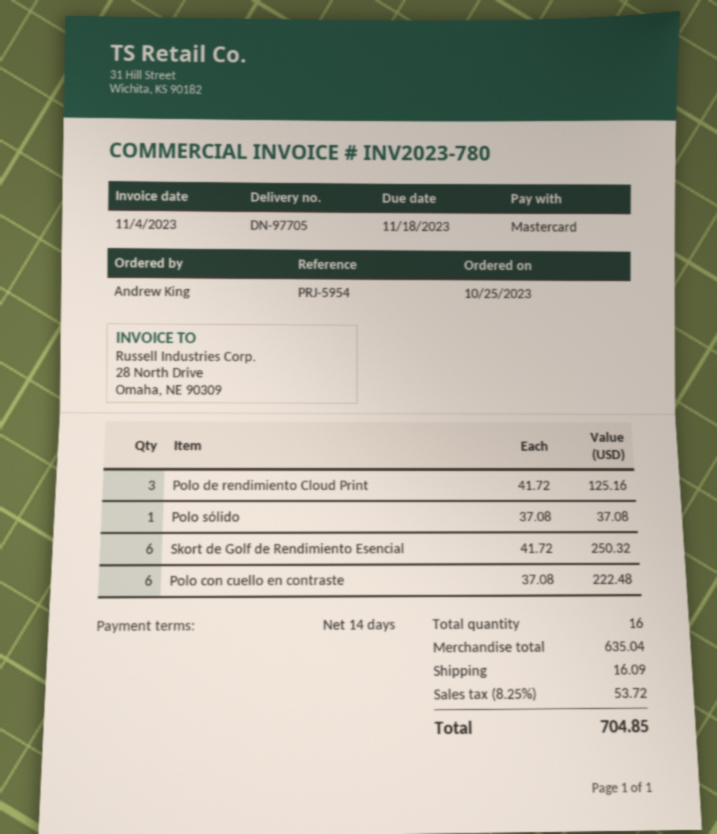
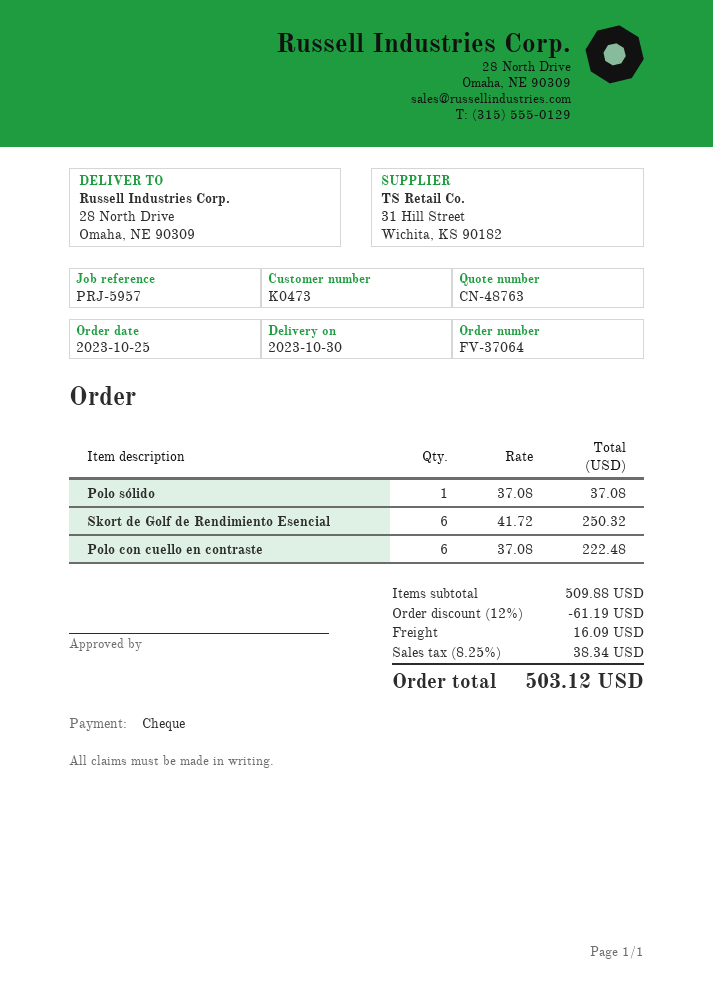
reference: PRJ-5954 -> PRJ-5957
payment method: Mastercard -> cheque
Polo de rendimiento Cloud Print: 3 x 41.72 = 125.16 -> none
subtotal: 635.04 -> 509.88
discount: none -> 12% = 61.19
tax: 8.25% = 53.72 -> 8.25% = 38.34
total: 704.85 -> 503.12

